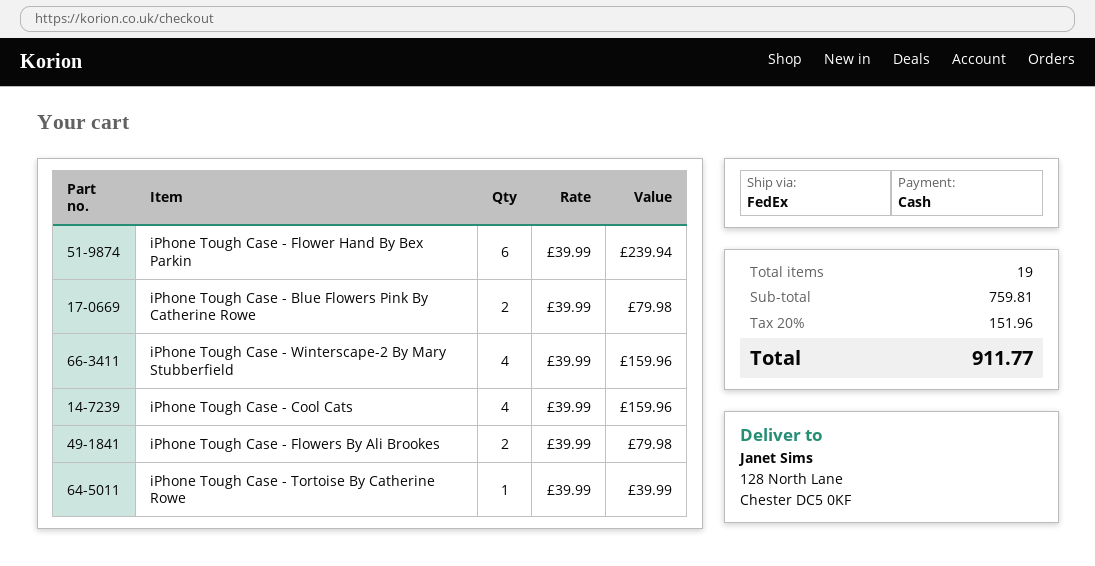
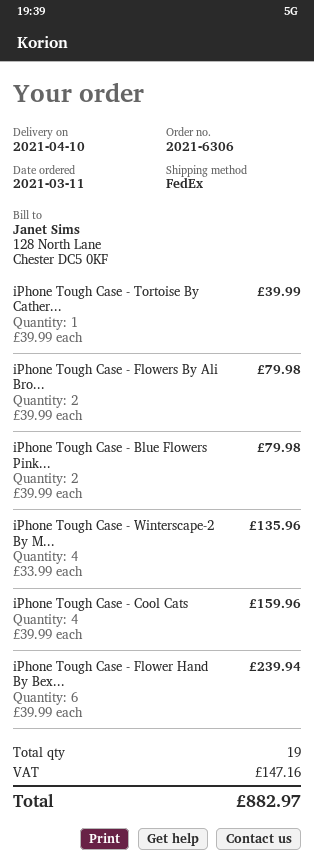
iPhone Tough Case - Winterscape-2 By Mary Stubberfield: 4 x 39.99 = 159.96 -> 4 x 33.99 = 135.96
tax: 151.96 -> 147.16
total: 911.77 -> 882.97

